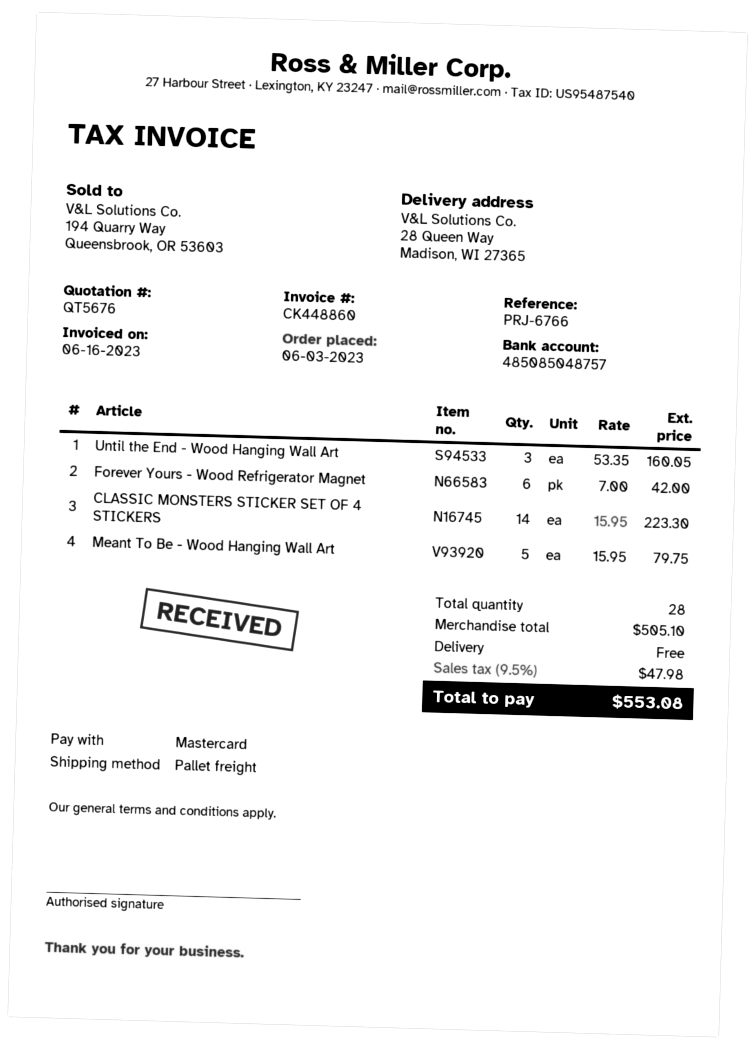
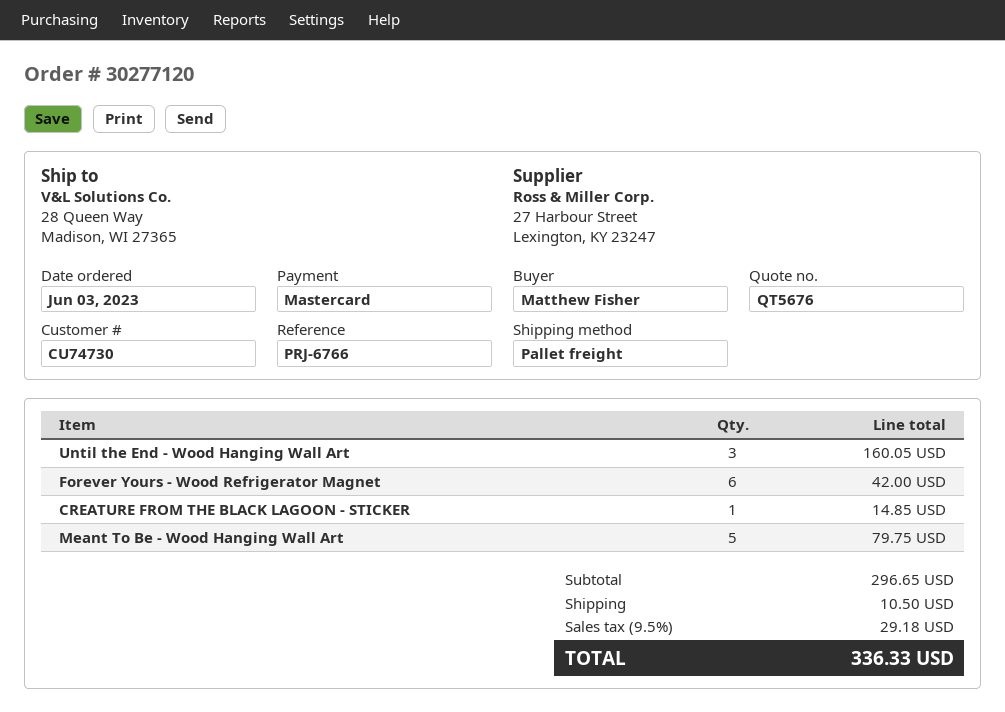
CLASSIC MONSTERS STICKER SET OF 4 STICKERS: 14 for 223.30 -> none
CREATURE FROM THE BLACK LAGOON - STICKER: none -> 1 for 14.85
subtotal: 505.10 -> 296.65
shipping: 0.00 -> 10.50
tax: 9.5% = 47.98 -> 9.5% = 29.18
total: 553.08 -> 336.33

